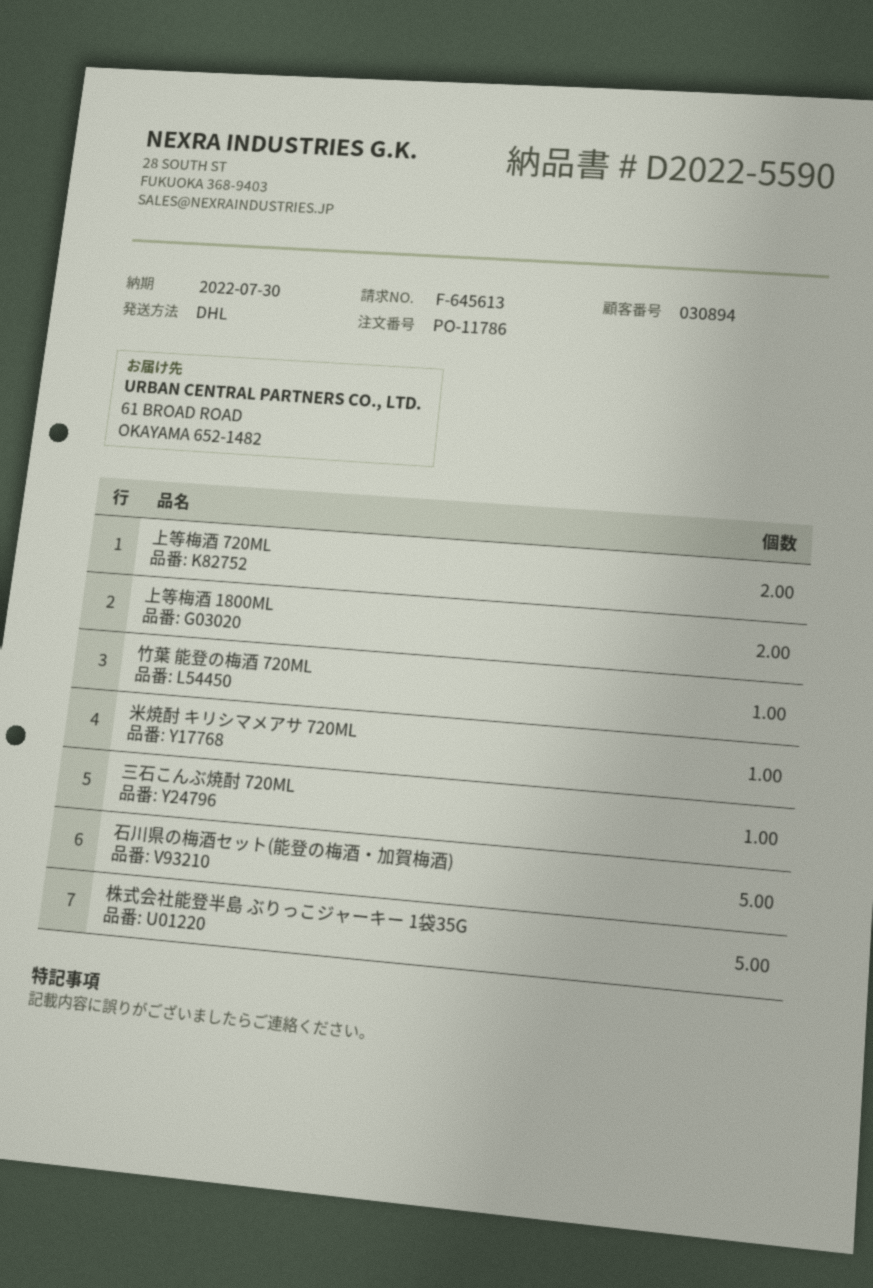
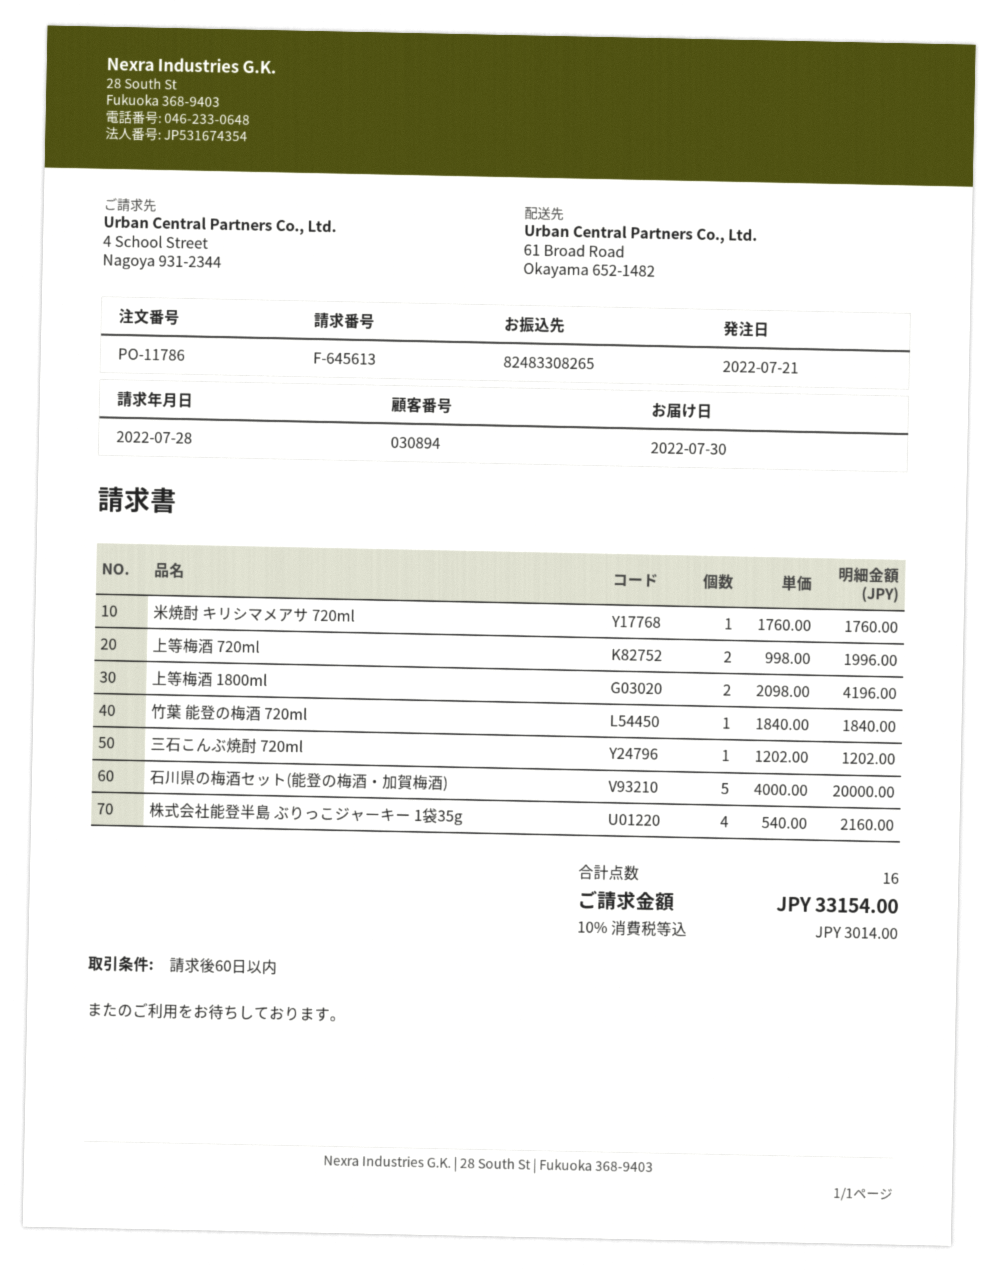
株式会社能登半島 ぶりっこジャーキー 1袋35G: 5 -> 4

